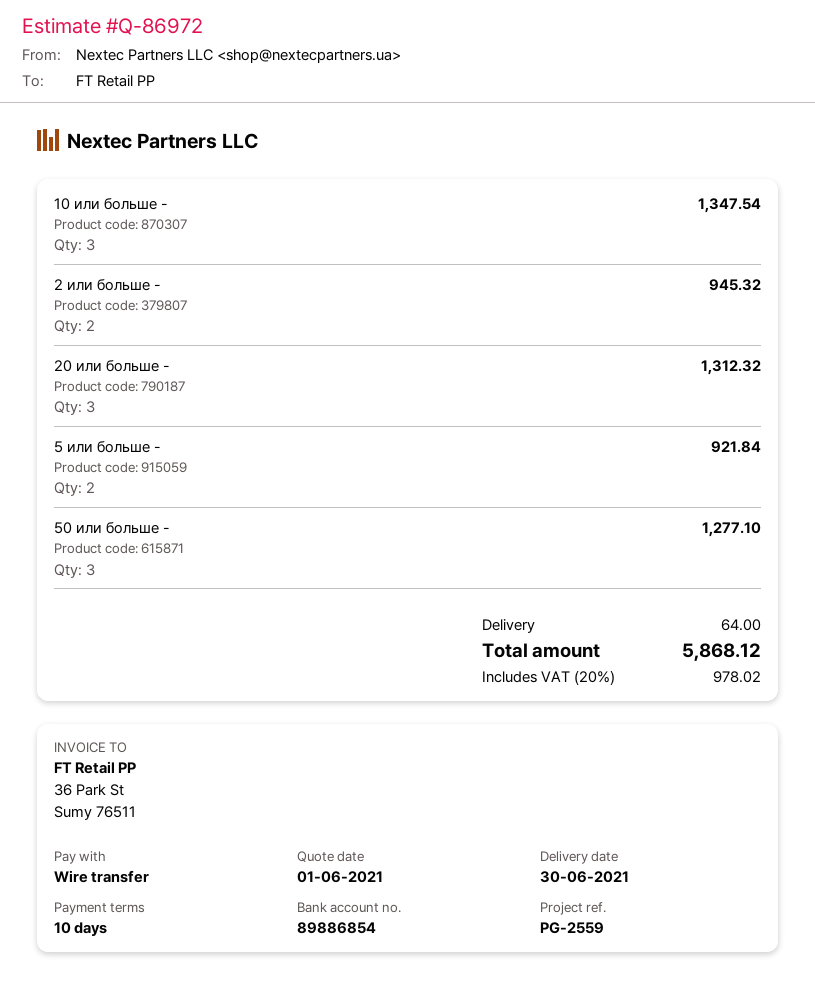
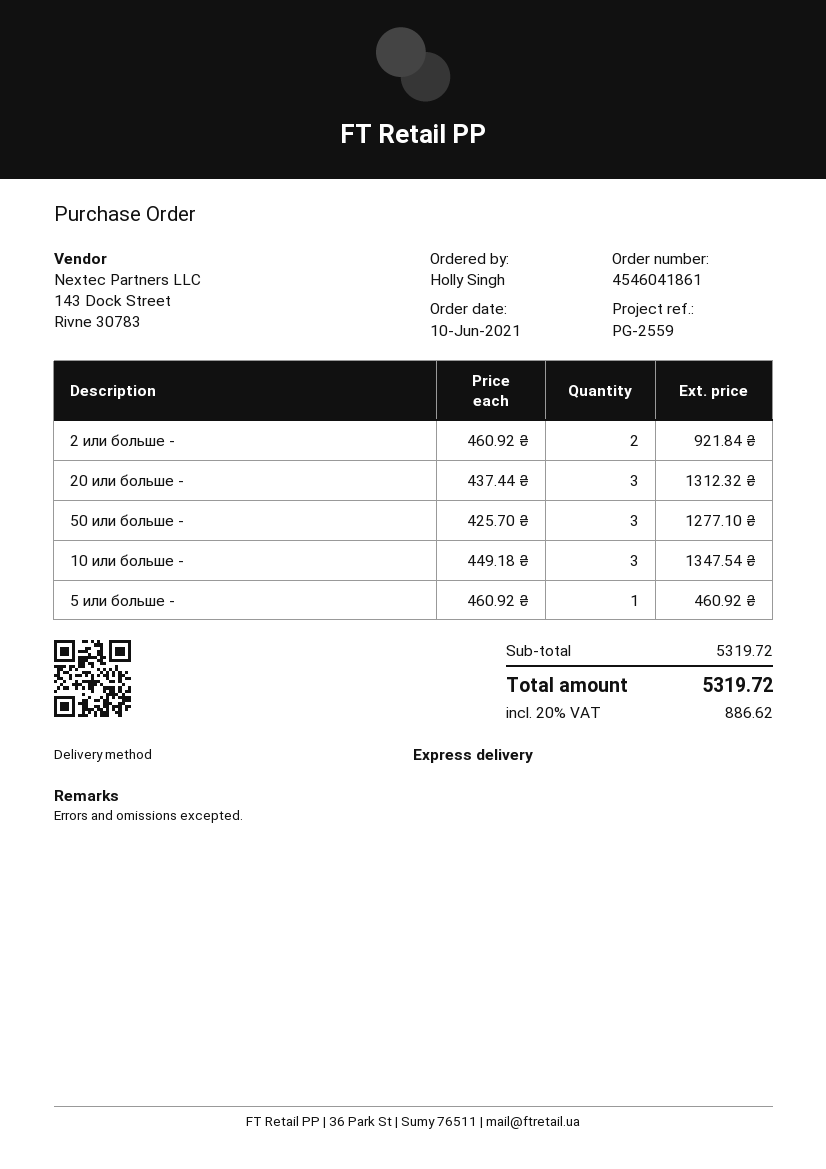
2 или больше -: 2 for 945.32 -> 2 for 921.84
5 или больше -: 2 for 921.84 -> 1 for 460.92
shipping: 64.00 -> none
tax: 20% = 978.02 -> 20% = 886.62
total: 5868.12 -> 5319.72

